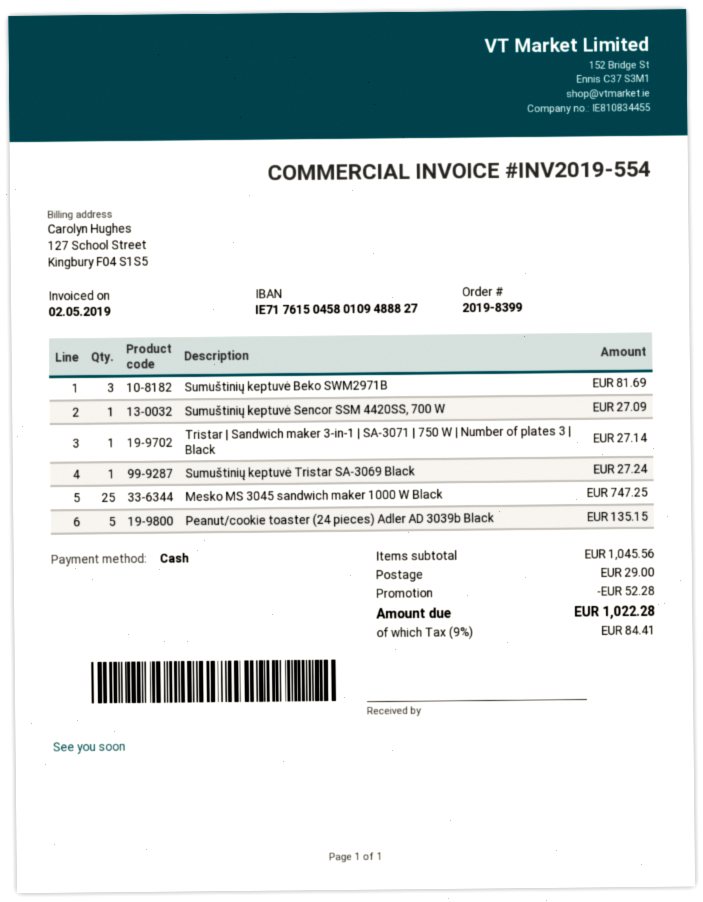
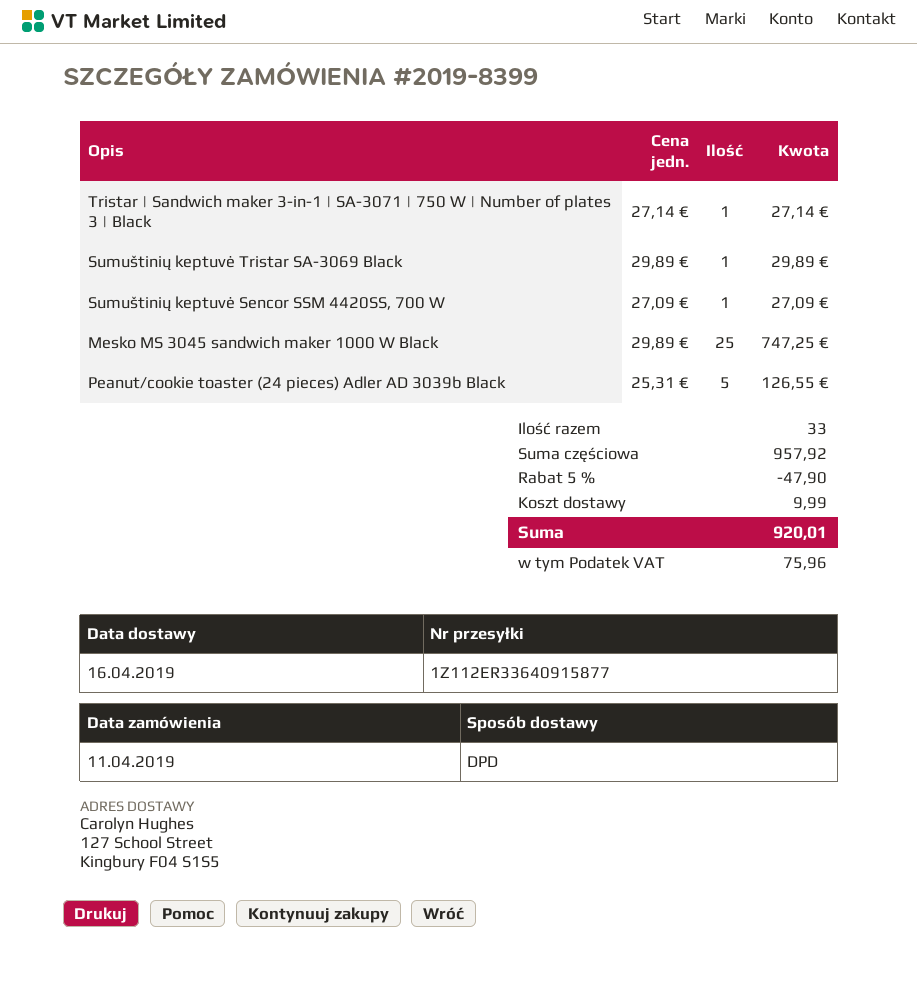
Sumuštinių keptuvė Beko SWM2971B: 3 for 81.69 -> none
Sumuštinių keptuvė Tristar SA-3069 Black: 1 for 27.24 -> 1 for 29.89
Peanut/cookie toaster (24 pieces) Adler AD 3039b Black: 5 for 135.15 -> 5 for 126.55
subtotal: 1045.56 -> 957.92
discount: 52.28 -> 47.90
shipping: 29.00 -> 9.99
tax: 84.41 -> 75.96
total: 1022.28 -> 920.01

